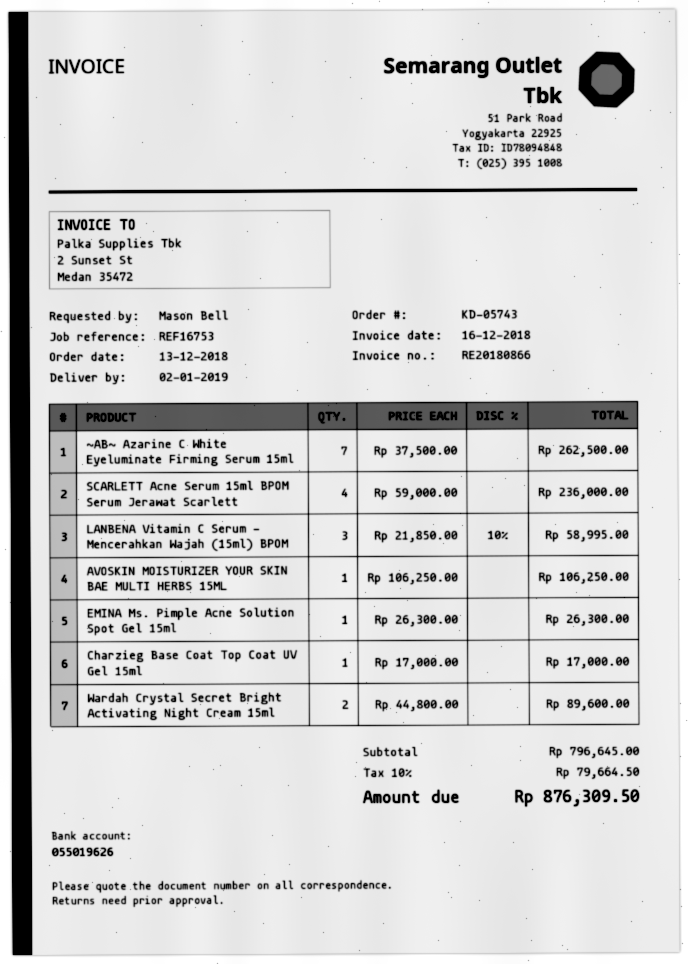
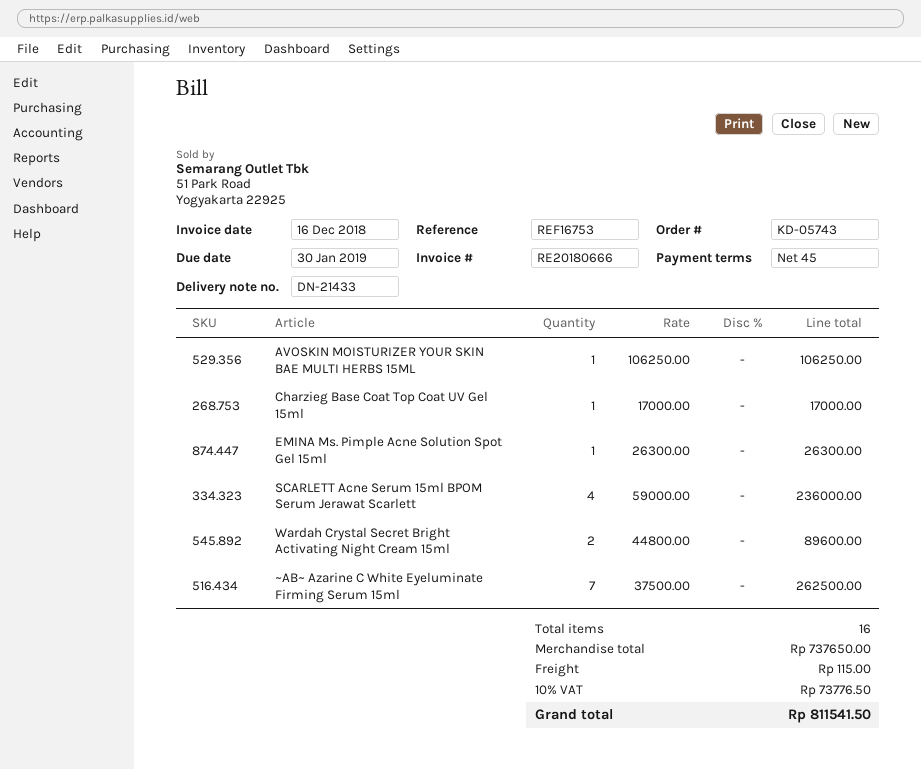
invoice number: RE20180866 -> RE20180666
LANBENA Vitamin C Serum - Mencerahkan Wajah (15ml) BPOM: 3 x 21850.00 - 10% = 58995.00 -> none
subtotal: 796645.00 -> 737650.00
shipping: none -> 115.00
tax: 10% = 79664.50 -> 10% = 73776.50
total: 876309.50 -> 811541.50

